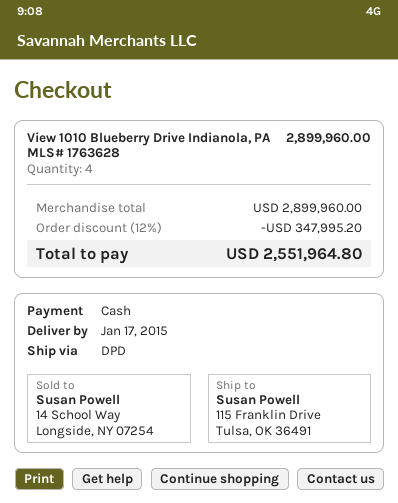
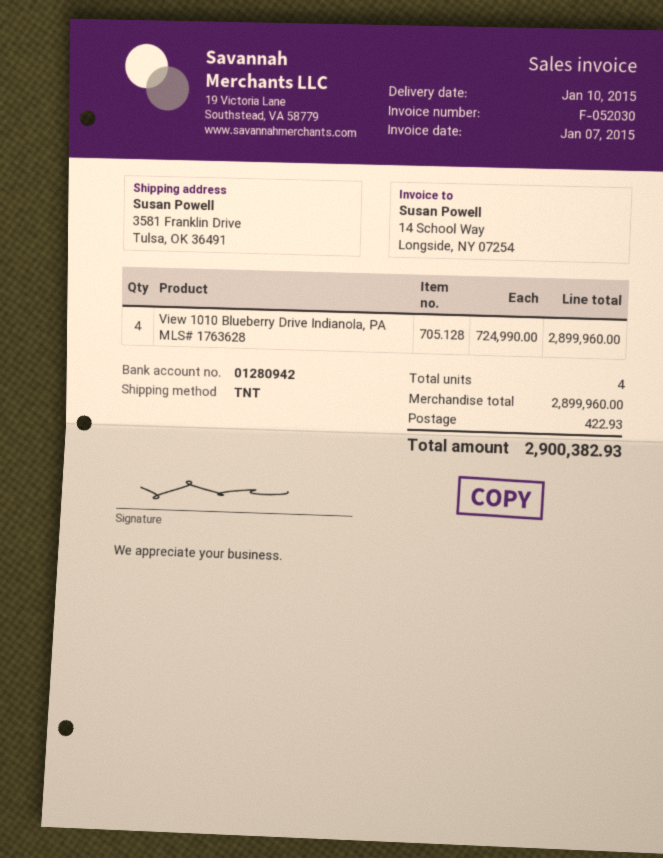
delivery date: 2015-01-17 -> 2015-01-10
shipping method: DPD -> TNT
ship to: 115 Franklin Drive, Tulsa, OK 36491 -> 3581 Franklin Drive, Tulsa, OK 36491
discount: 12% = 347995.20 -> none
shipping: none -> 422.93
total: 2551964.80 -> 2900382.93

